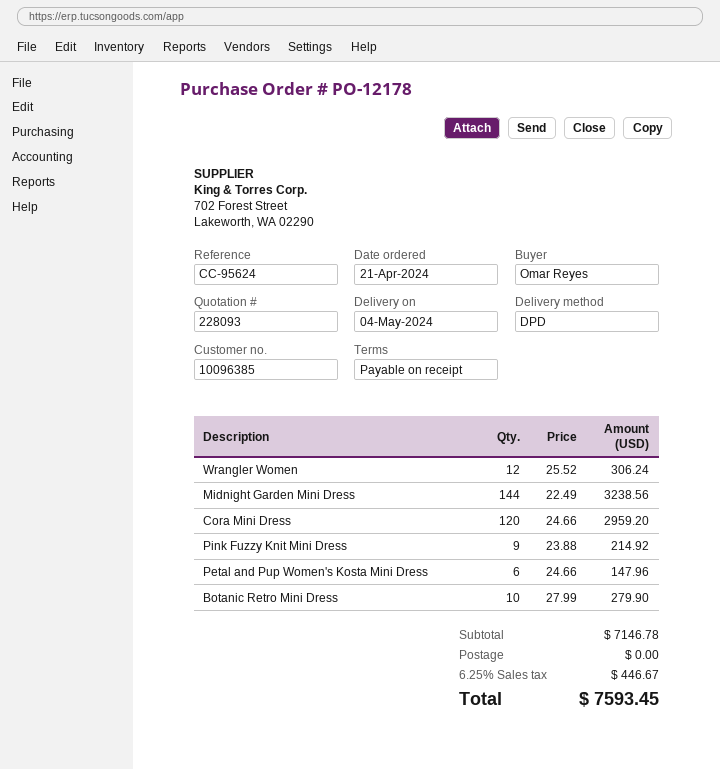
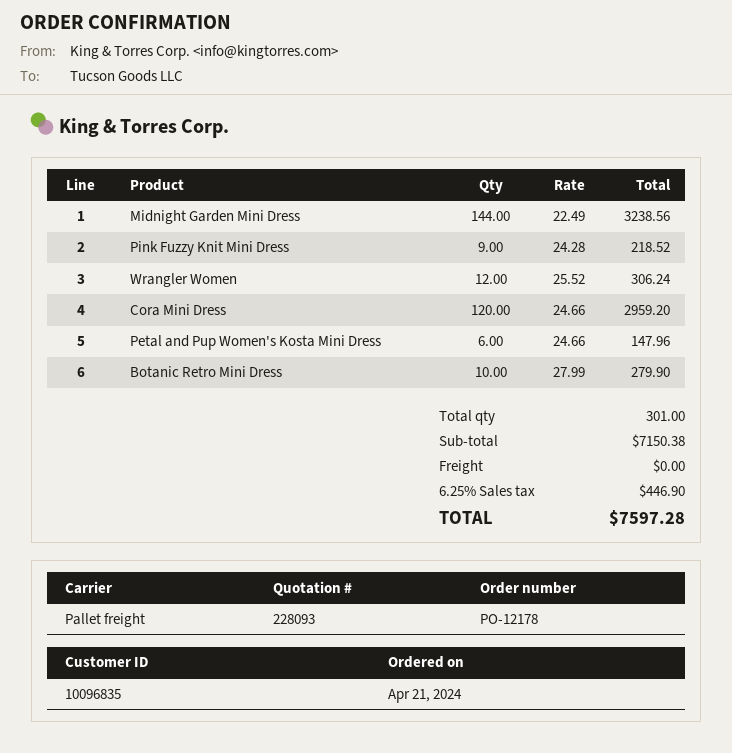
customer number: 10096385 -> 10096835
shipping method: DPD -> pallet freight
Pink Fuzzy Knit Mini Dress: 9 x 23.88 = 214.92 -> 9 x 24.28 = 218.52
subtotal: 7146.78 -> 7150.38
tax: 6.25% = 446.67 -> 6.25% = 446.90
total: 7593.45 -> 7597.28

